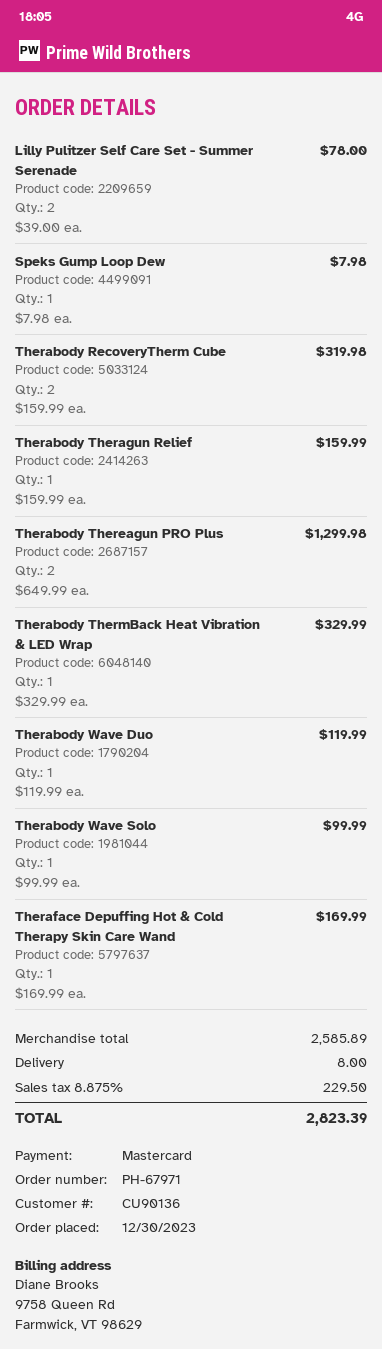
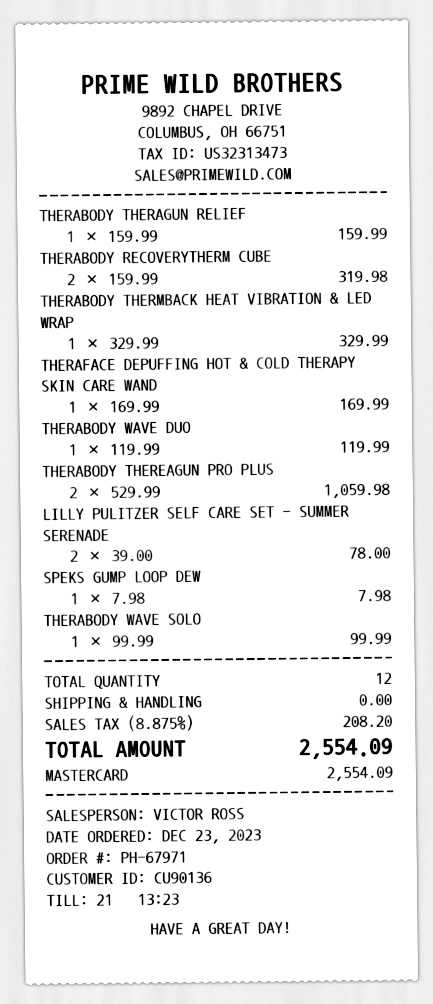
order date: 2023-12-30 -> 2023-12-23
Therabody Thereagun PRO Plus: 2 x 649.99 = 1299.98 -> 2 x 529.99 = 1059.98
shipping: 8.00 -> 0.00
tax: 8.875% = 229.50 -> 8.875% = 208.20
total: 2823.39 -> 2554.09

